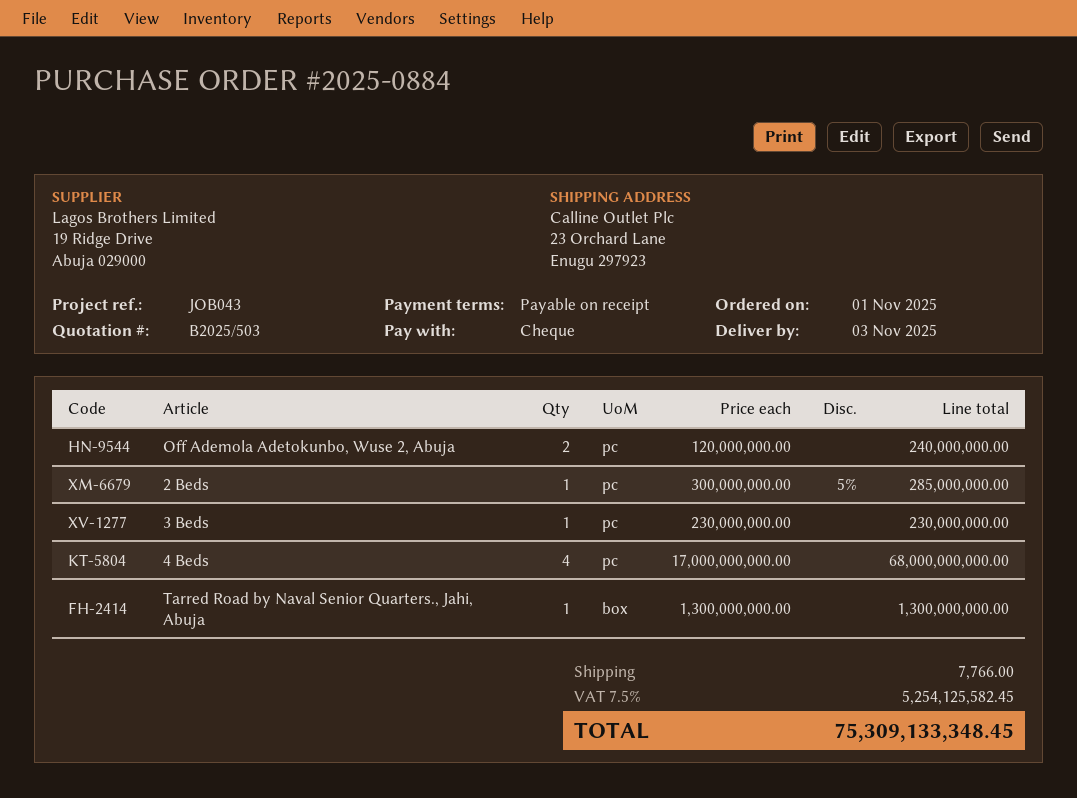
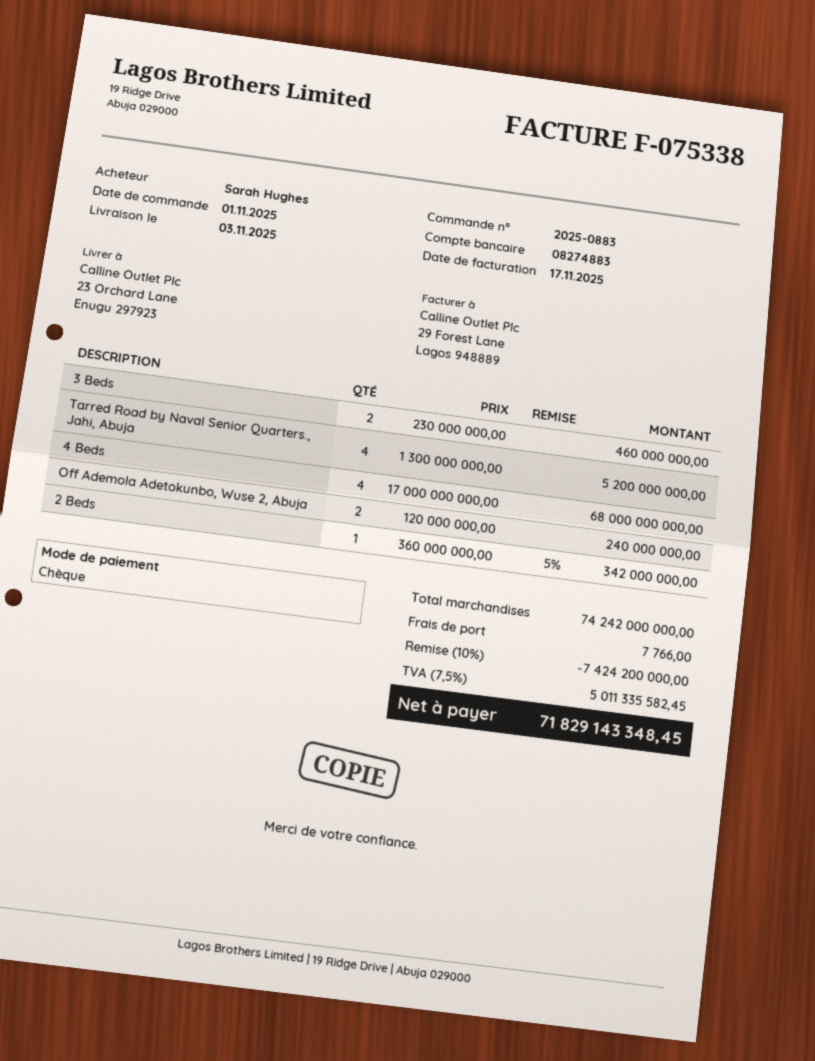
order number: 2025-0884 -> 2025-0883
2 Beds: 1 x 300000000.00 - 5% = 285000000.00 -> 1 x 360000000.00 - 5% = 342000000.00
3 Beds: 1 x 230000000.00 = 230000000.00 -> 2 x 230000000.00 = 460000000.00
Tarred Road by Naval Senior Quarters., Jahi, Abuja: 1 x 1300000000.00 = 1300000000.00 -> 4 x 1300000000.00 = 5200000000.00
discount: none -> 10% = 7424200000.00
tax: 7.5% = 5254125582.45 -> 7.5% = 5011335582.45
total: 75309133348.45 -> 71829143348.45

